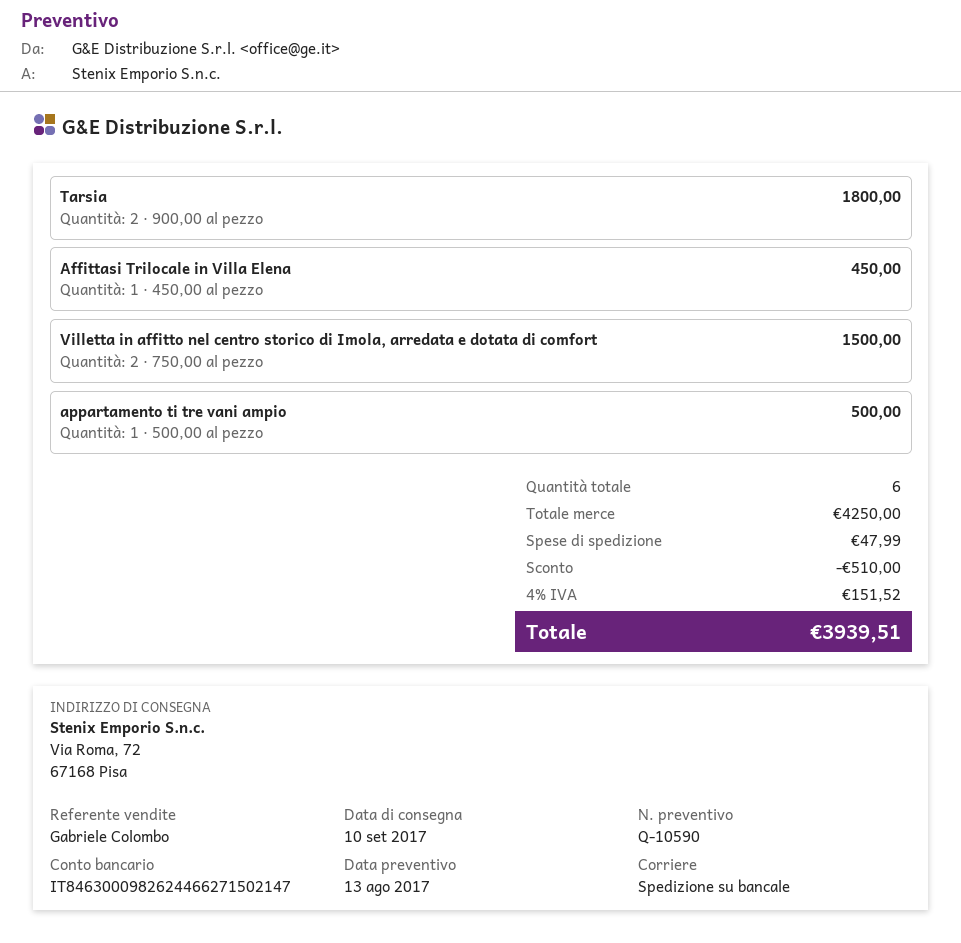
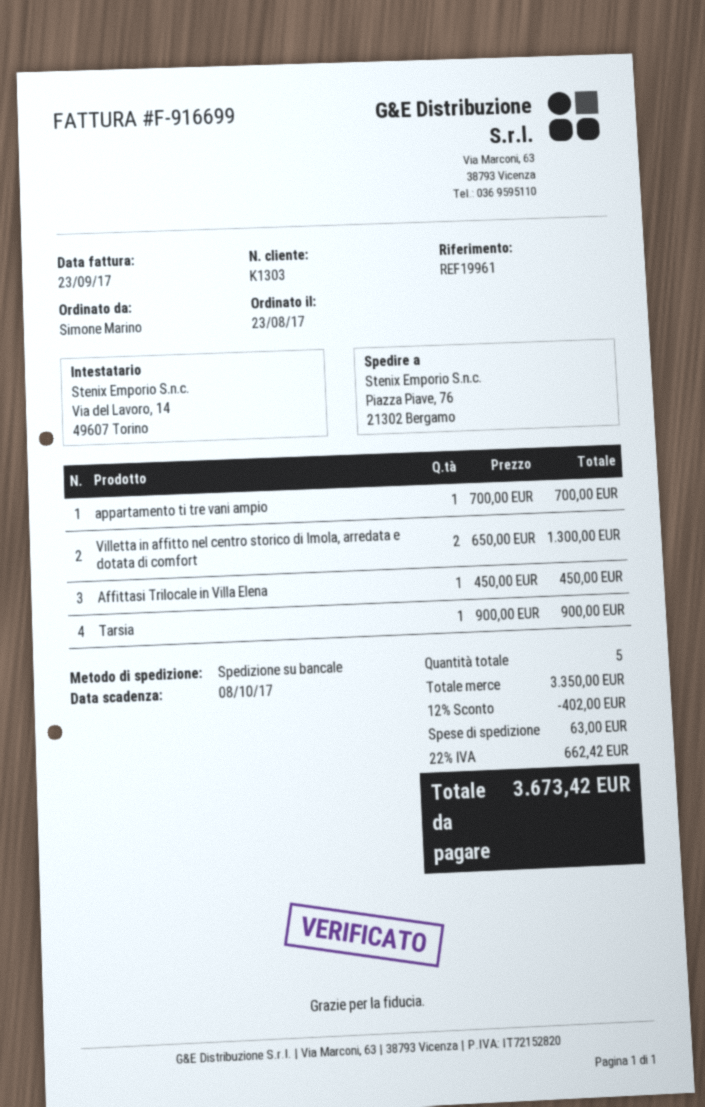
ship to: Via Roma, 72, 67168 Pisa -> Piazza Piave, 76, 21302 Bergamo
Tarsia: 2 x 900.00 = 1800.00 -> 1 x 900.00 = 900.00
Villetta in affitto nel centro storico di Imola, arredata e dotata di comfort: 2 x 750.00 = 1500.00 -> 2 x 650.00 = 1300.00
appartamento ti tre vani ampio: 1 x 500.00 = 500.00 -> 1 x 700.00 = 700.00
total quantity: 6 -> 5
subtotal: 4250.00 -> 3350.00
discount: 510.00 -> 402.00
shipping: 47.99 -> 63.00
tax: 4% = 151.52 -> 22% = 662.42
total: 3939.51 -> 3673.42

